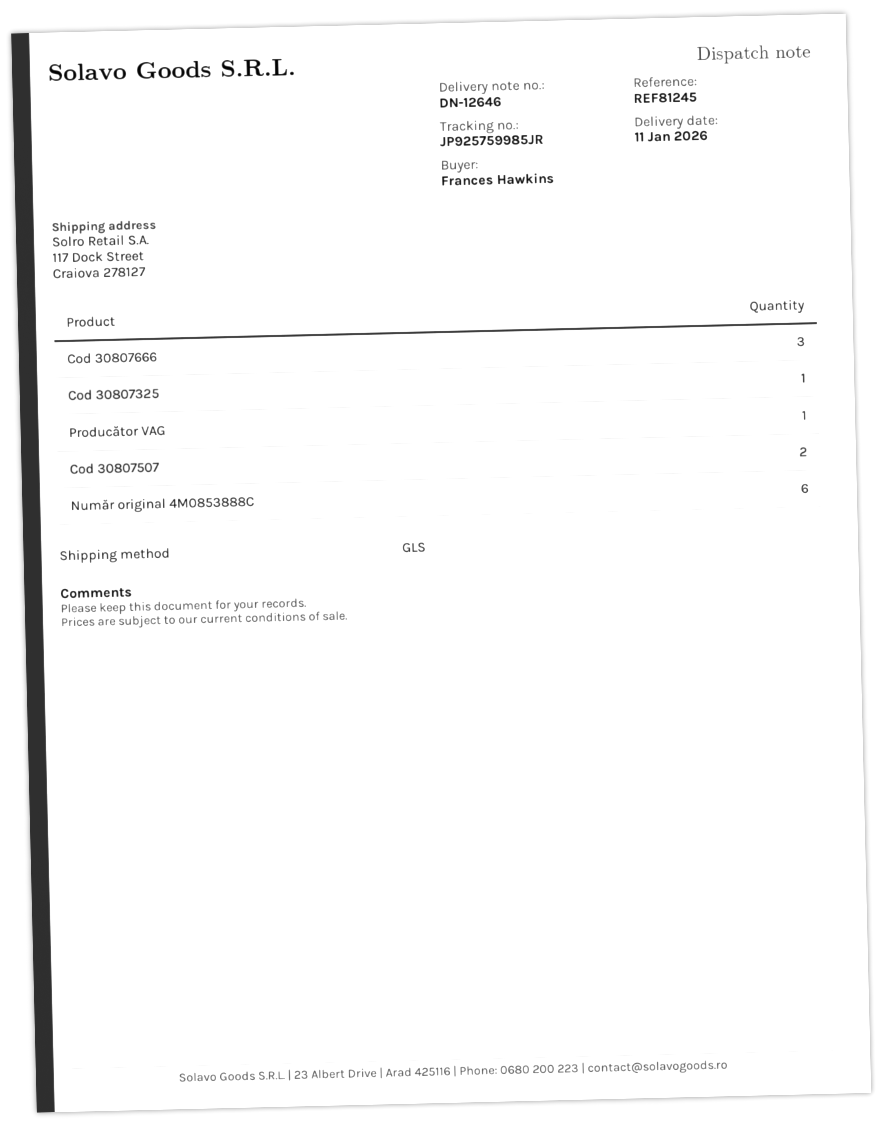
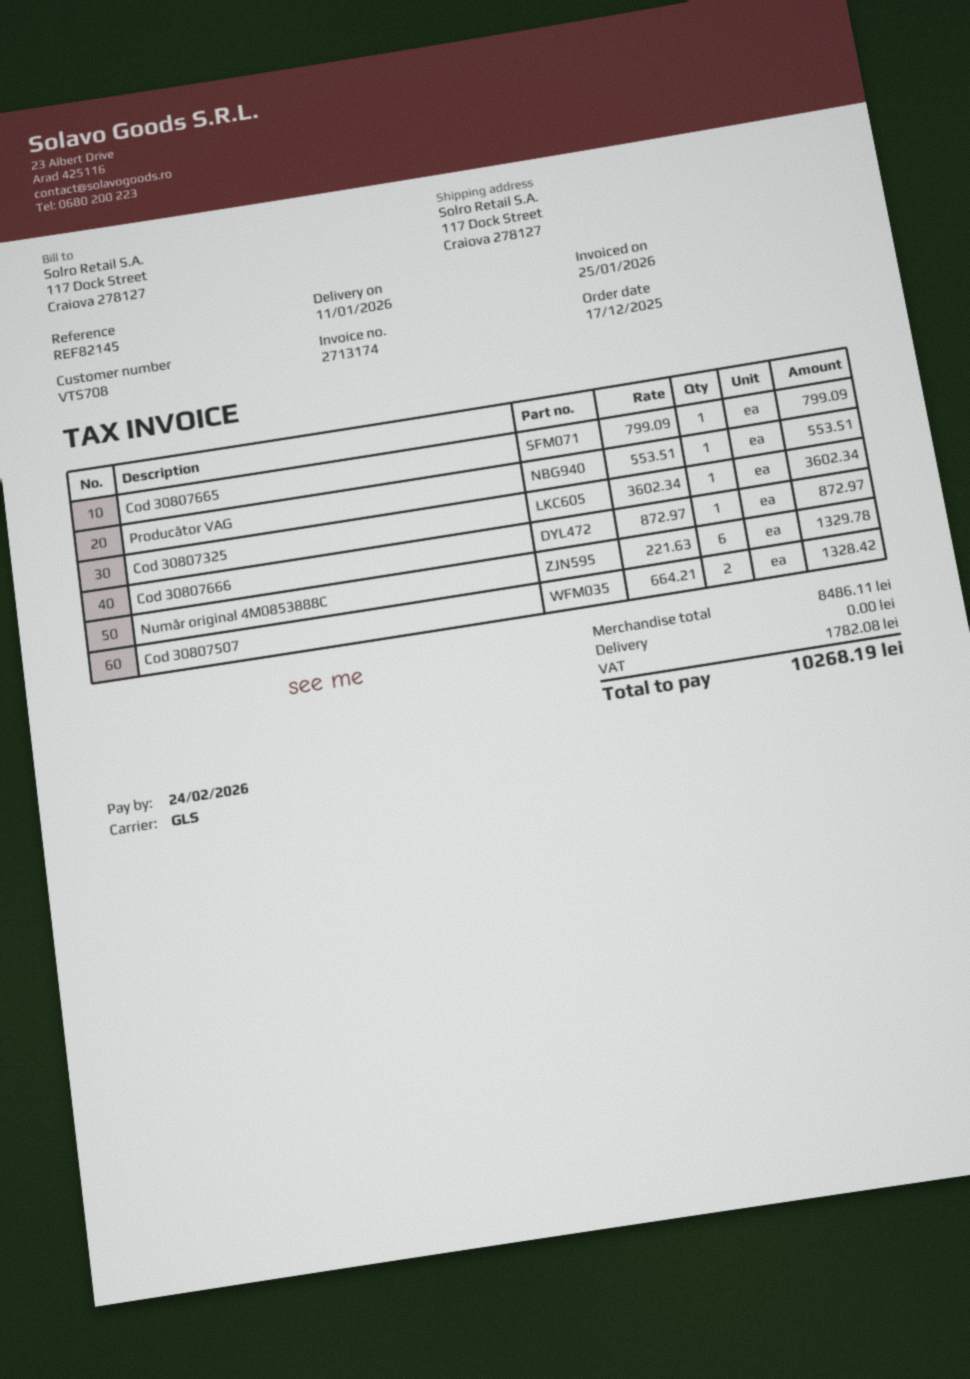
reference: REF81245 -> REF82145
Cod 30807666: 3 -> 1
Cod 30807665: none -> 1

